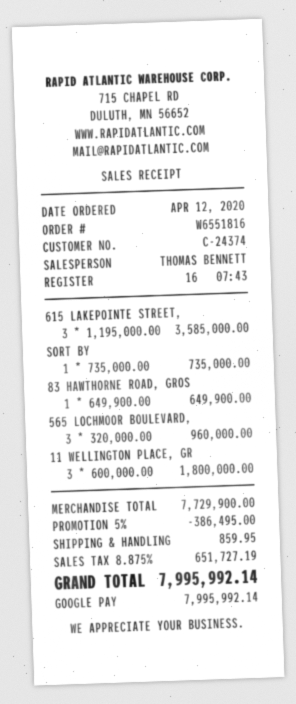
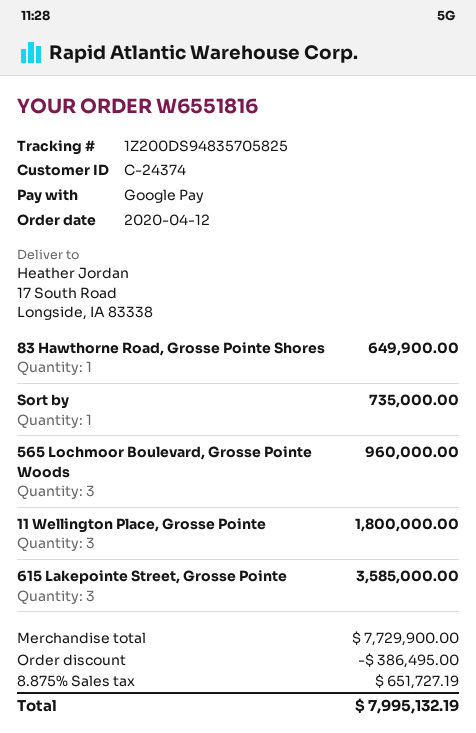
shipping: 859.95 -> none
total: 7995992.14 -> 7995132.19

